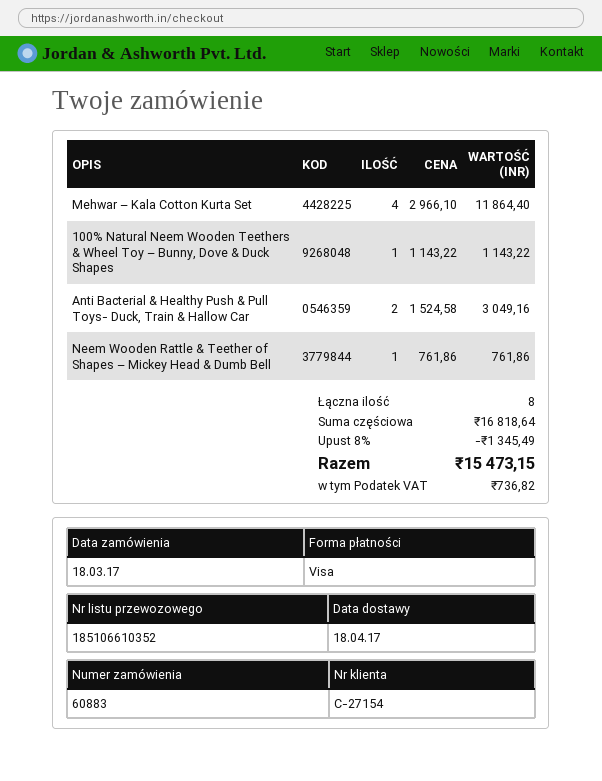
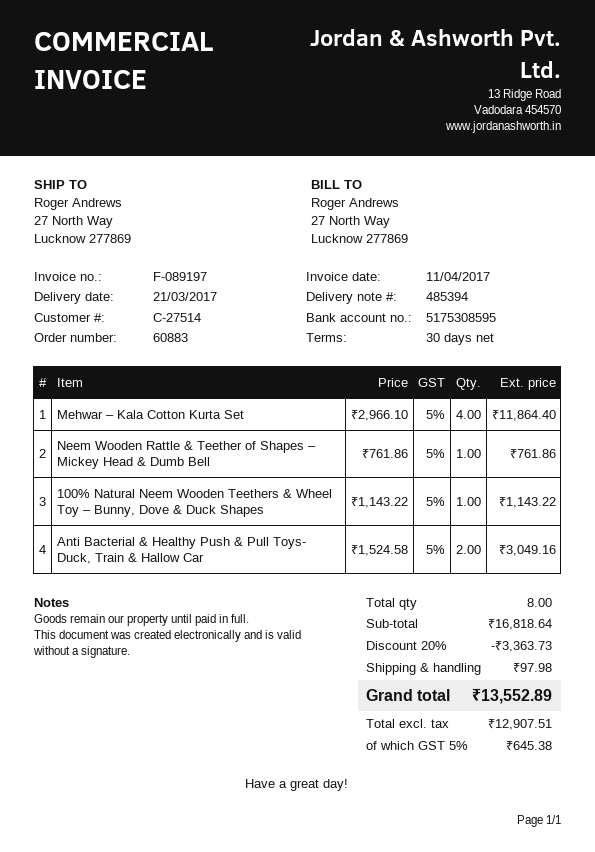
delivery date: 2017-04-18 -> 2017-03-21
customer number: C-27154 -> C-27514
discount: 8% = 1345.49 -> 20% = 3363.73
shipping: none -> 97.98
tax: 736.82 -> 645.38
total: 15473.15 -> 13552.89

